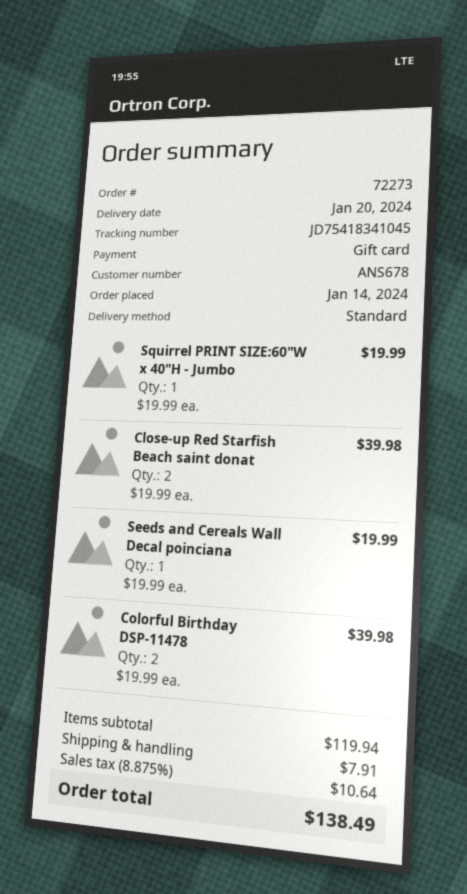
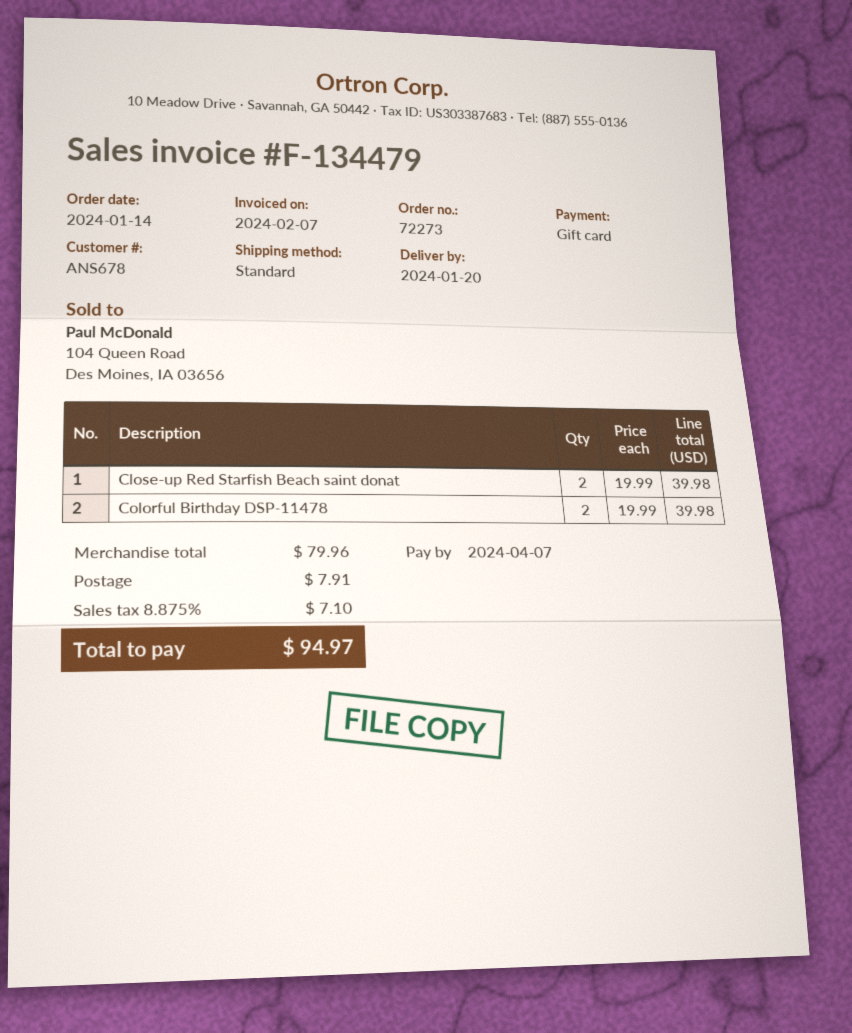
Squirrel PRINT SIZE:60"W x 40"H - Jumbo: 1 x 19.99 = 19.99 -> none
Seeds and Cereals Wall Decal poinciana: 1 x 19.99 = 19.99 -> none
subtotal: 119.94 -> 79.96
tax: 8.875% = 10.64 -> 8.875% = 7.10
total: 138.49 -> 94.97

